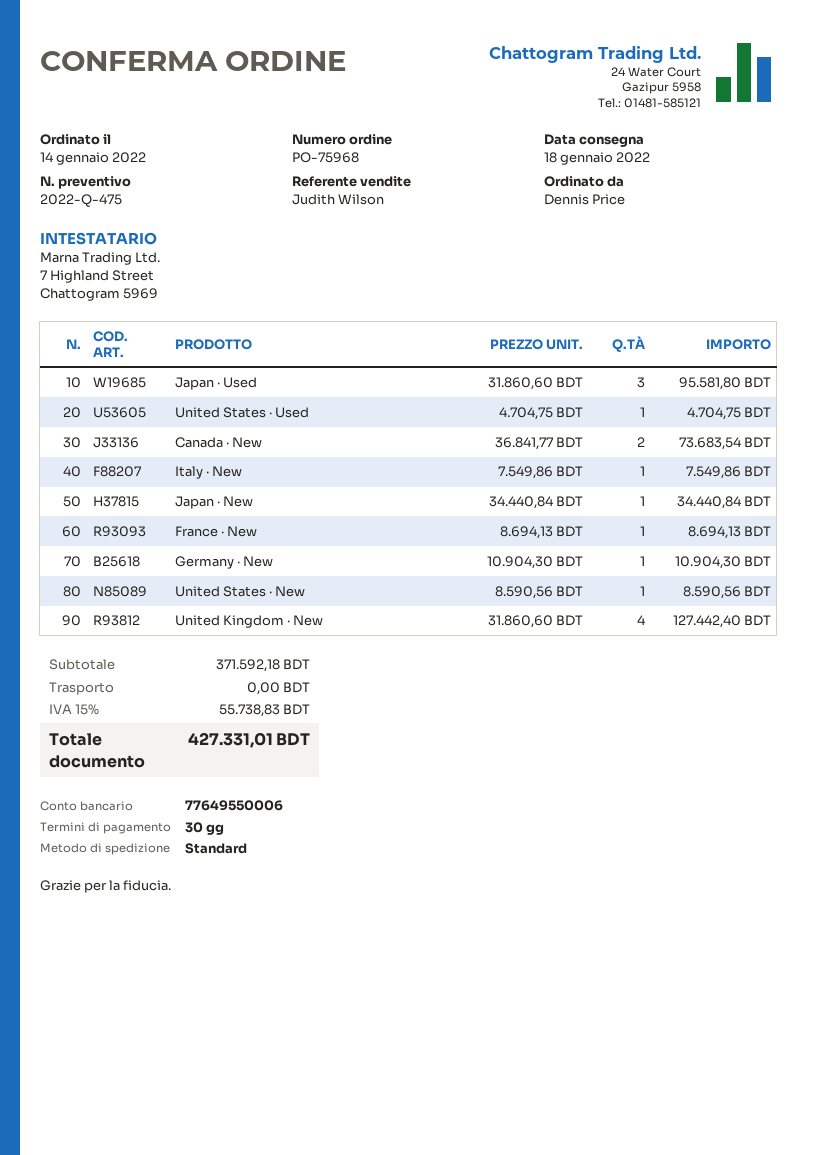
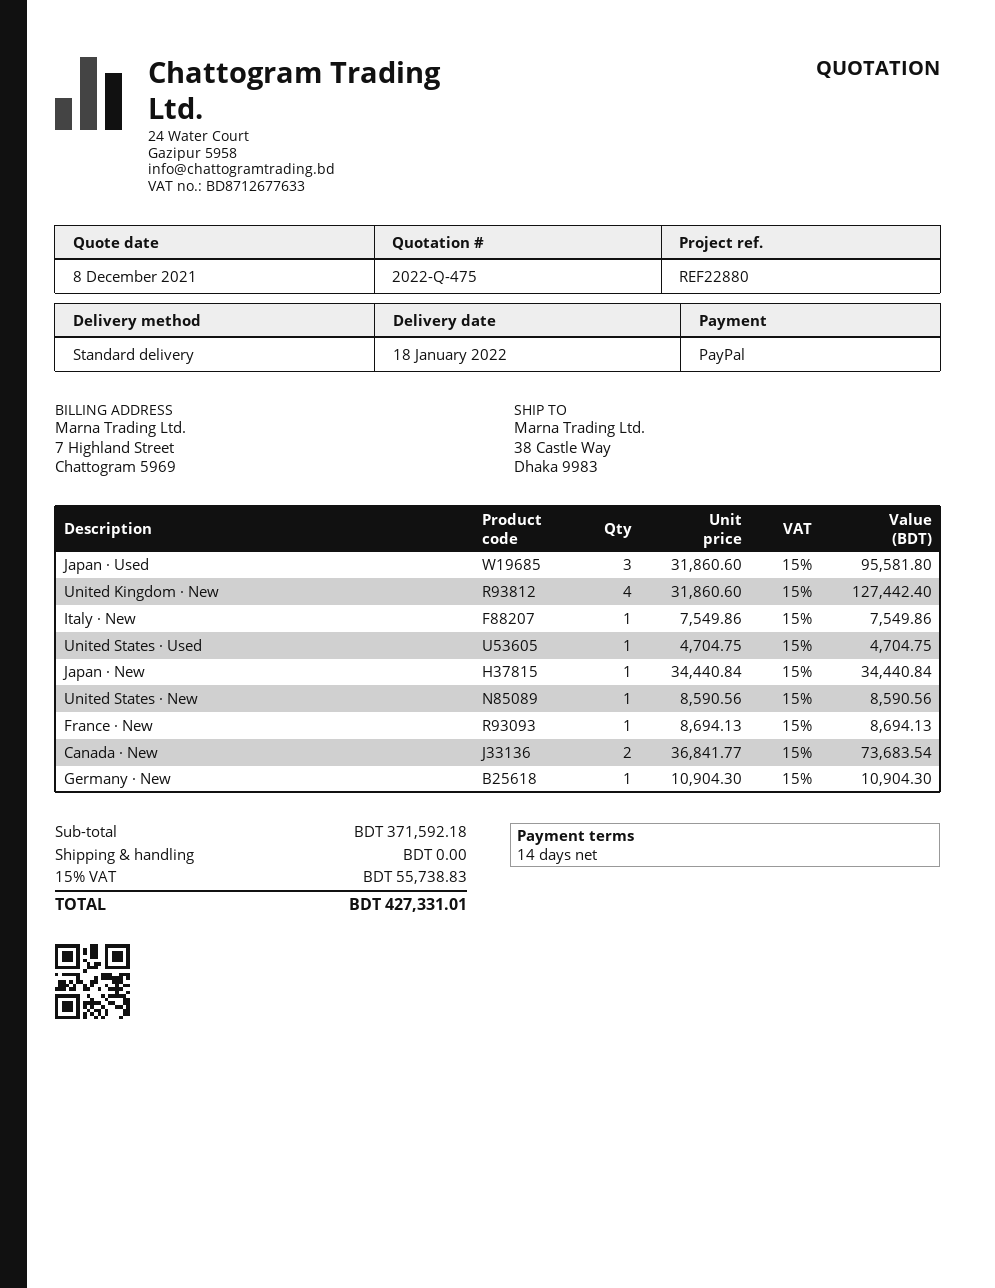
payment terms: 30 days -> 14 days

